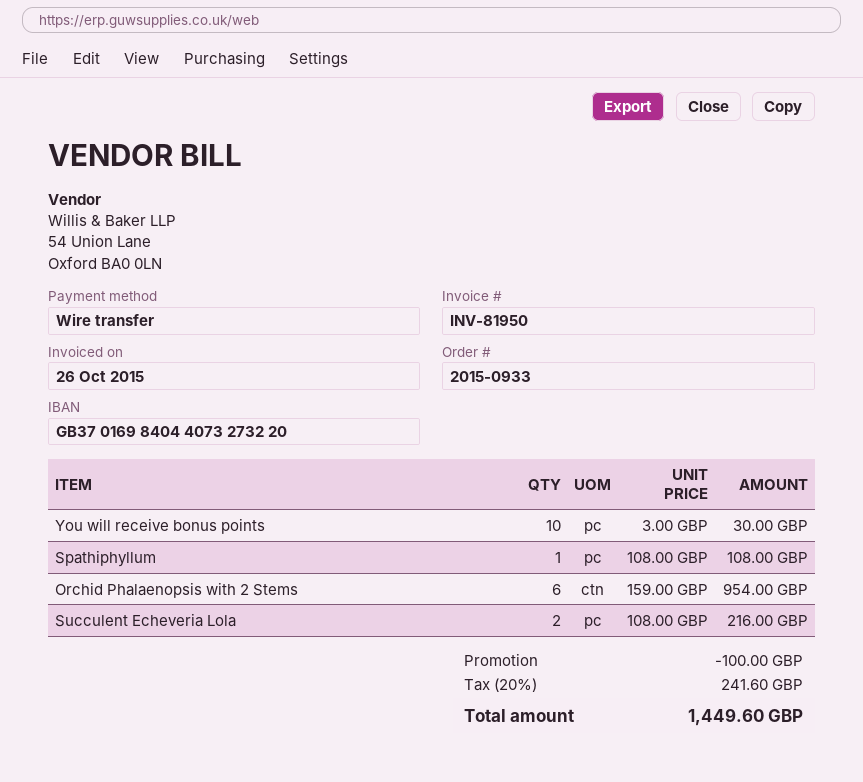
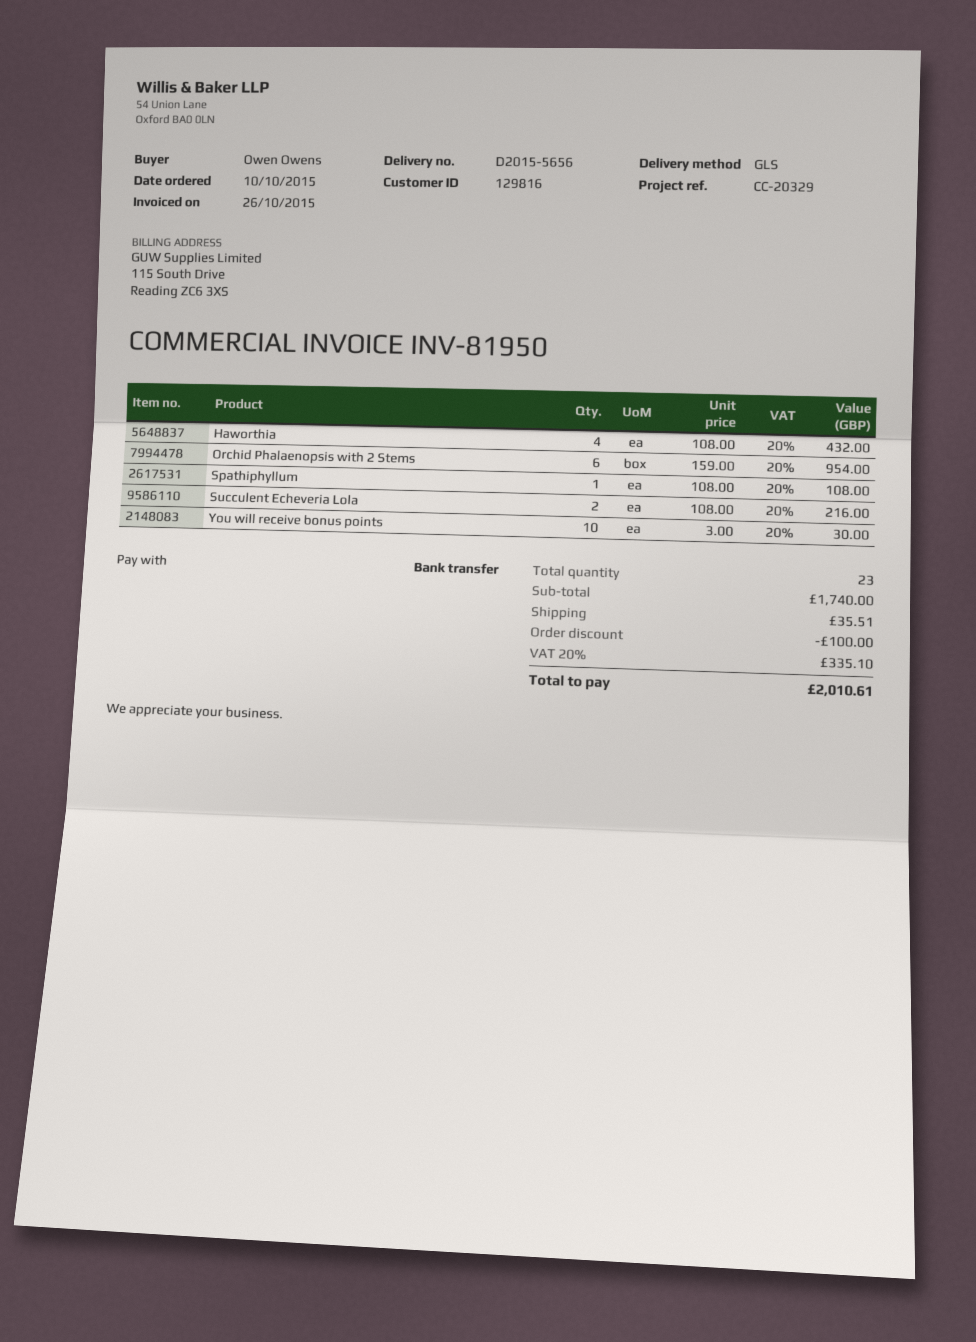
Haworthia: none -> 4 x 108.00 = 432.00
shipping: none -> 35.51
tax: 20% = 241.60 -> 20% = 335.10
total: 1449.60 -> 2010.61

